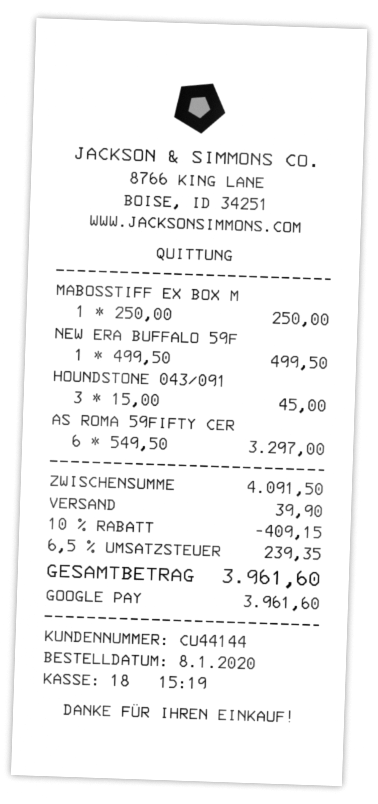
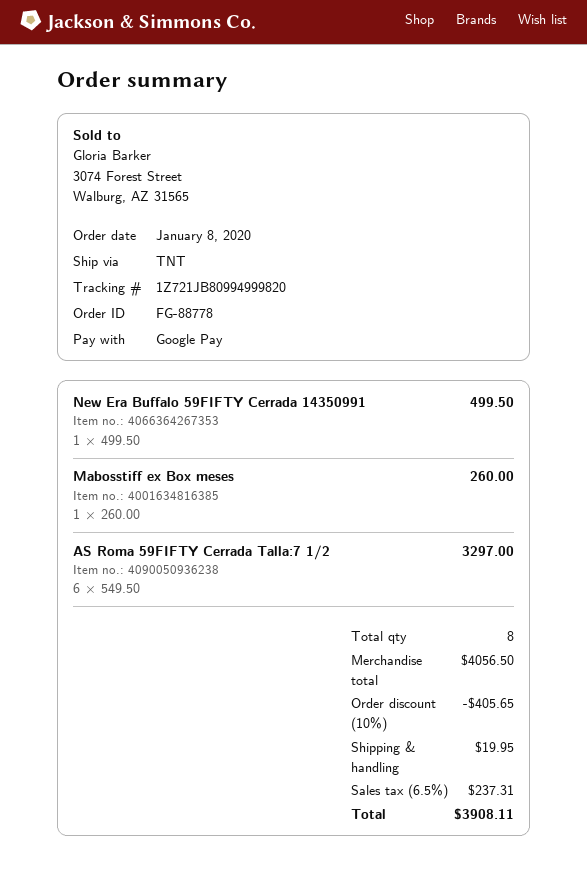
MABOSSTIFF EX BOX M: 1 x 250.00 = 250.00 -> 1 x 260.00 = 260.00
HOUNDSTONE 043/091: 3 x 15.00 = 45.00 -> none
subtotal: 4091.50 -> 4056.50
discount: 10% = 409.15 -> 10% = 405.65
shipping: 39.90 -> 19.95
tax: 6.5% = 239.35 -> 6.5% = 237.31
total: 3961.60 -> 3908.11

